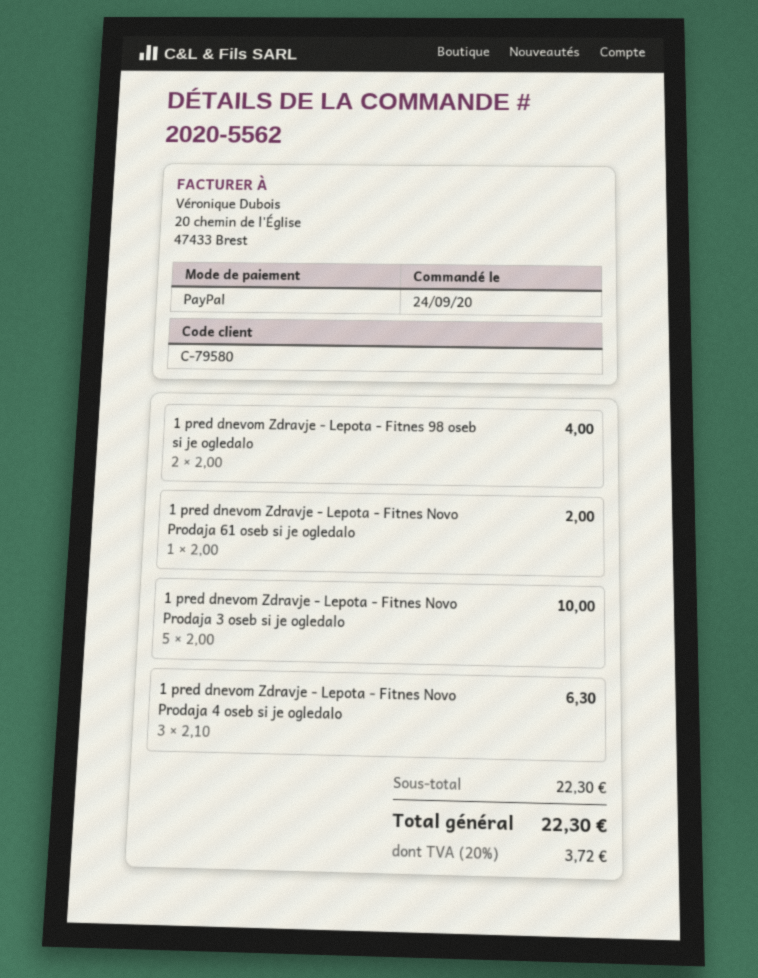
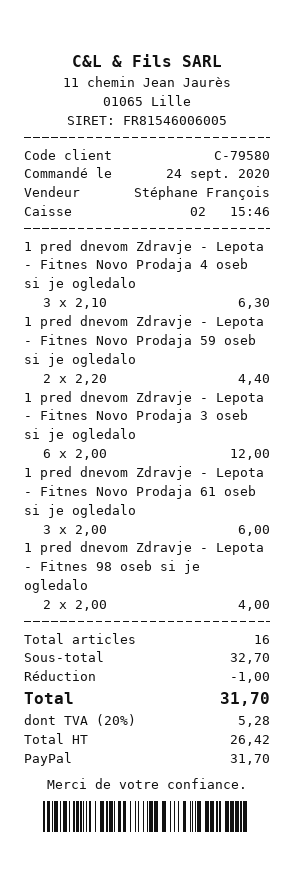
1 pred dnevom Zdravje - Lepota - Fitnes Novo Prodaja 61 oseb si je ogledalo: 1 x 2.00 = 2.00 -> 3 x 2.00 = 6.00
1 pred dnevom Zdravje - Lepota - Fitnes Novo Prodaja 3 oseb si je ogledalo: 5 x 2.00 = 10.00 -> 6 x 2.00 = 12.00
1 pred dnevom Zdravje - Lepota - Fitnes Novo Prodaja 59 oseb si je ogledalo: none -> 2 x 2.20 = 4.40
subtotal: 22.30 -> 32.70
discount: none -> 1.00
tax: 20% = 3.72 -> 20% = 5.28
total: 22.30 -> 31.70

